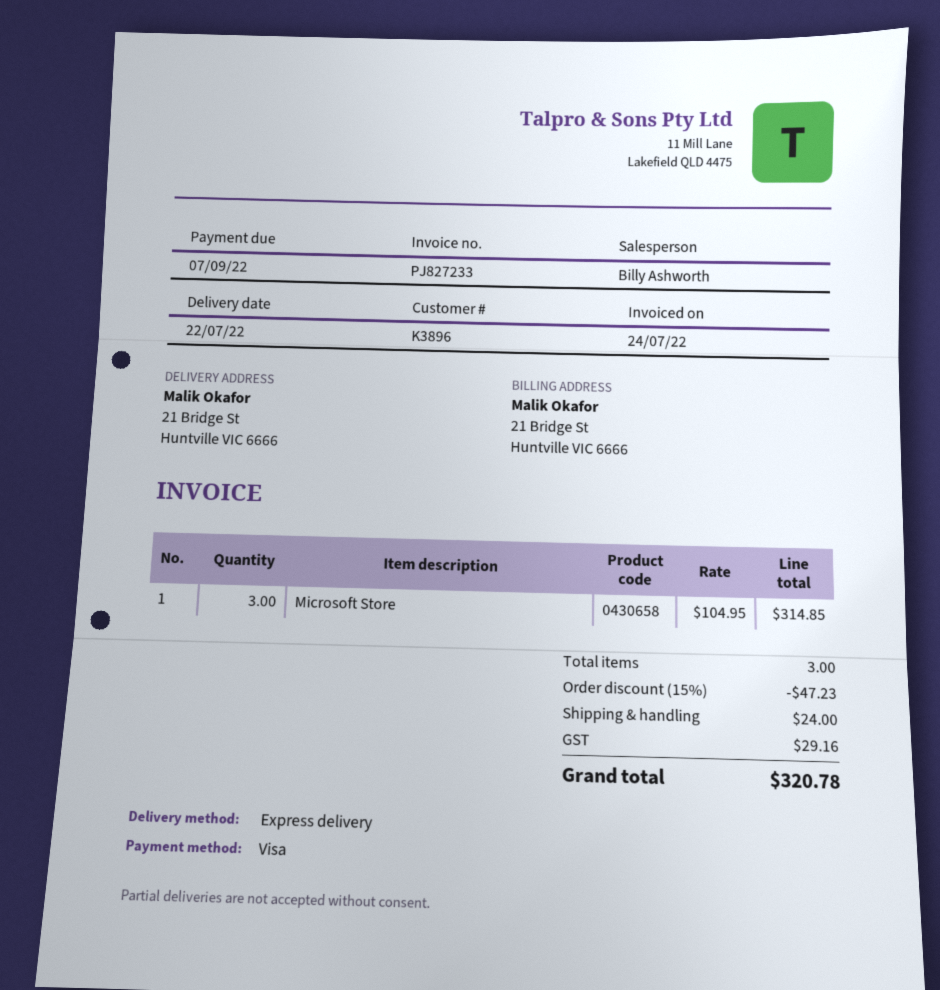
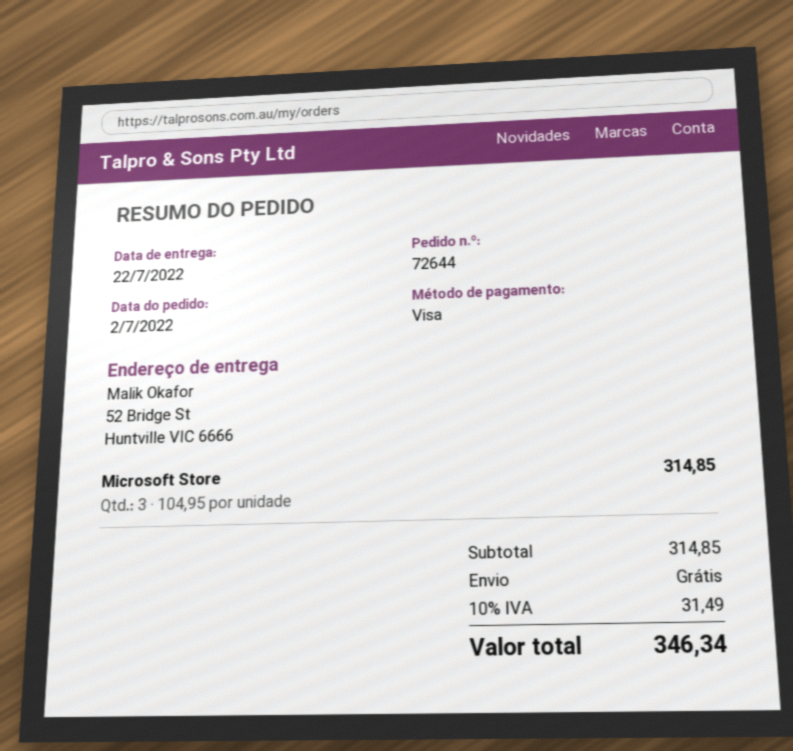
ship to: 21 Bridge St, Huntville VIC 6666 -> 52 Bridge St, Huntville VIC 6666
discount: 15% = 47.23 -> none
shipping: 24.00 -> 0.00
tax: 29.16 -> 31.49
total: 320.78 -> 346.34

